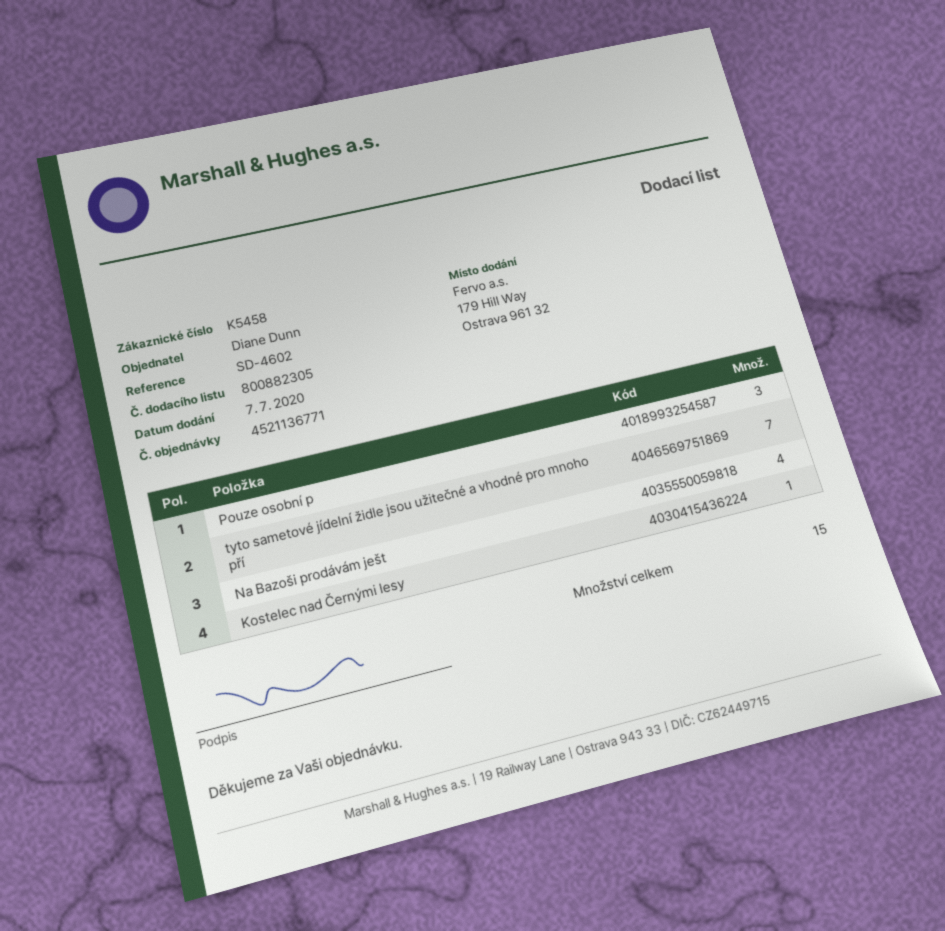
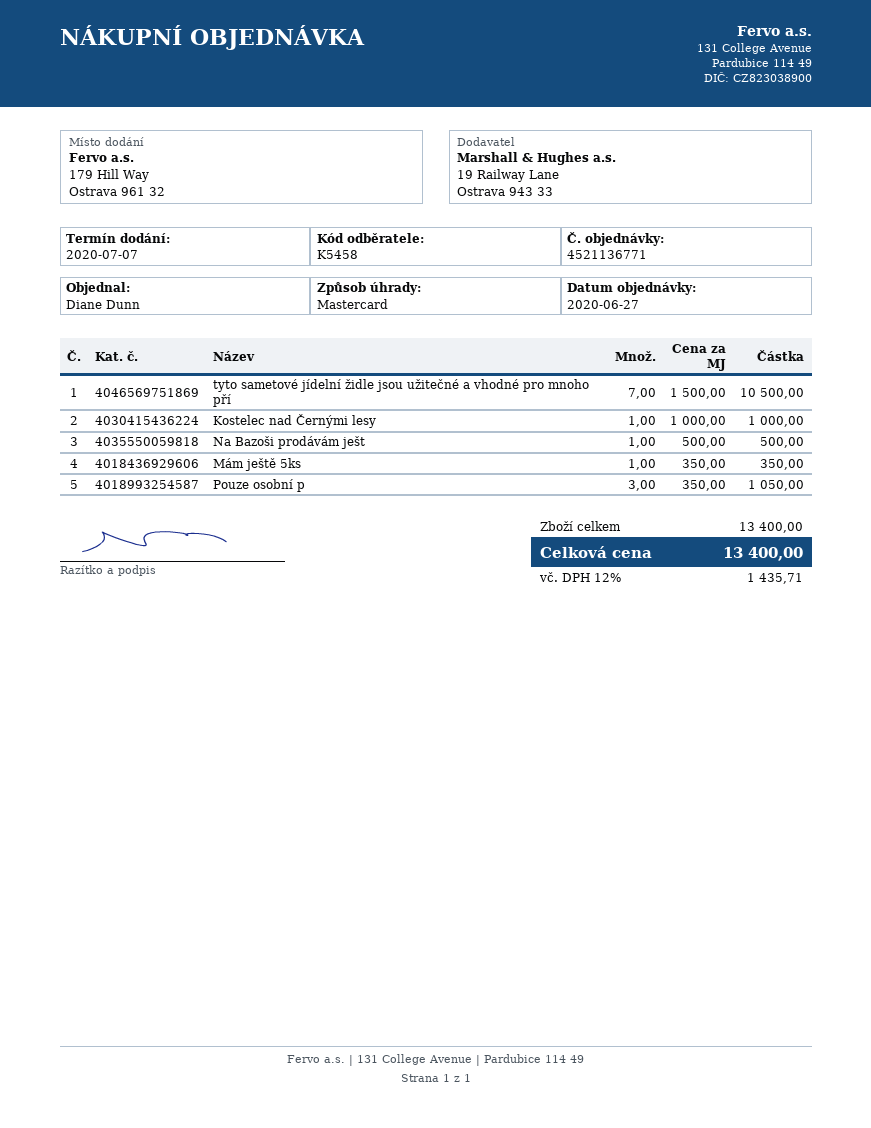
Na Bazoši prodávám ješt: 4 -> 1
Mám ještě 5ks: none -> 1

